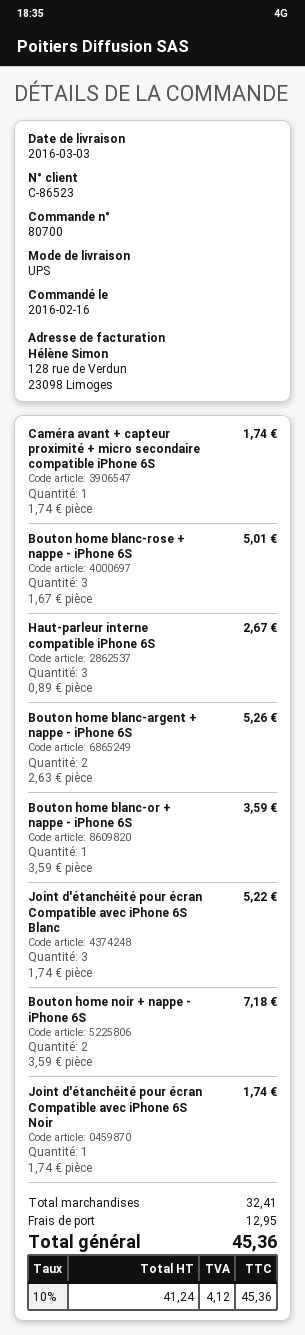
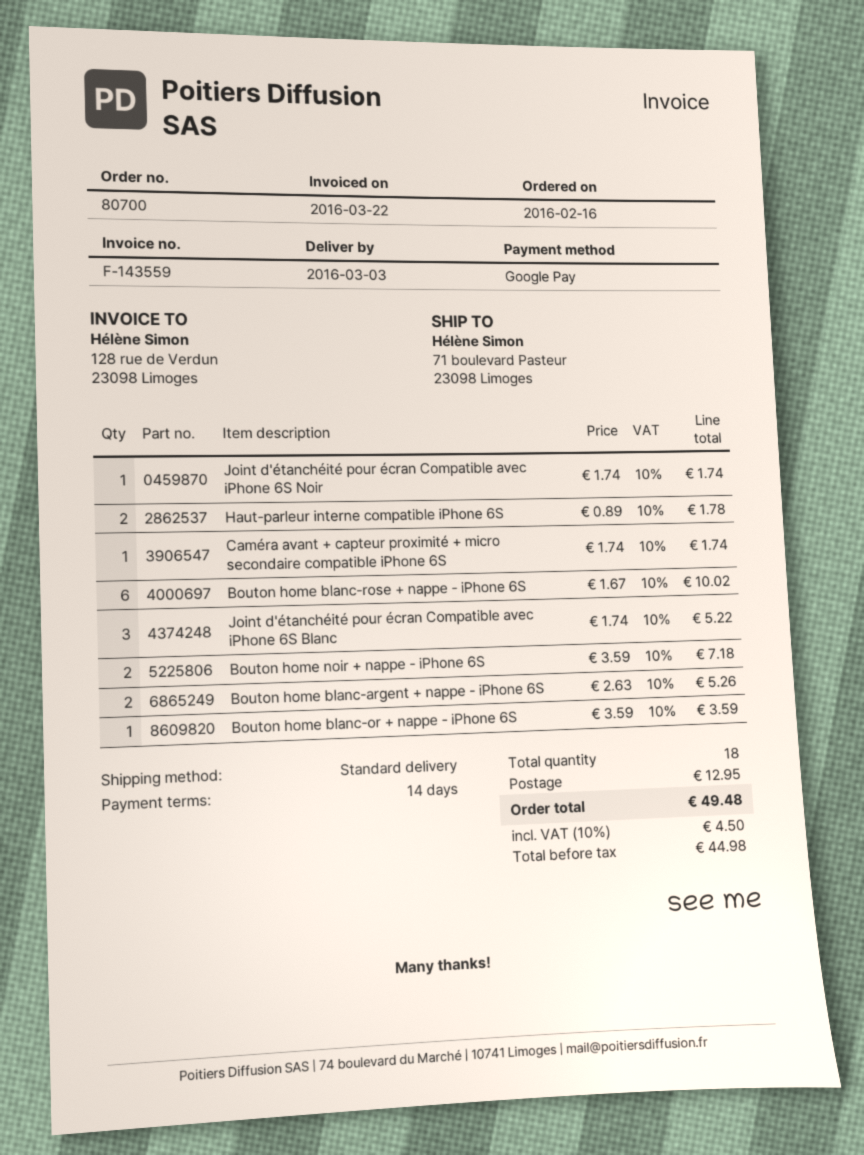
shipping method: UPS -> standard
Bouton home blanc-rose + nappe - iPhone 6S: 3 x 1.67 = 5.01 -> 6 x 1.67 = 10.02
Haut-parleur interne compatible iPhone 6S: 3 x 0.89 = 2.67 -> 2 x 0.89 = 1.78
net: 41.24 -> 44.98
tax: 10% = 4.12 -> 10% = 4.50
total: 45.36 -> 49.48

